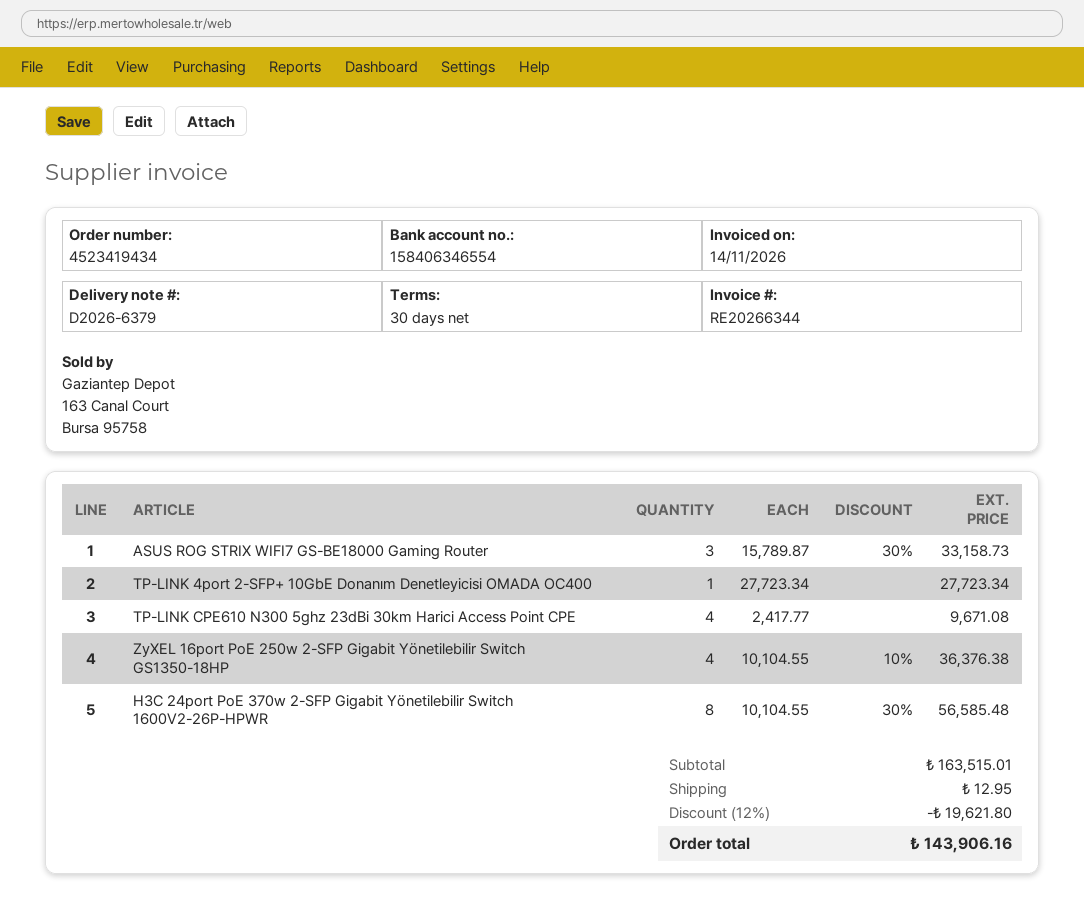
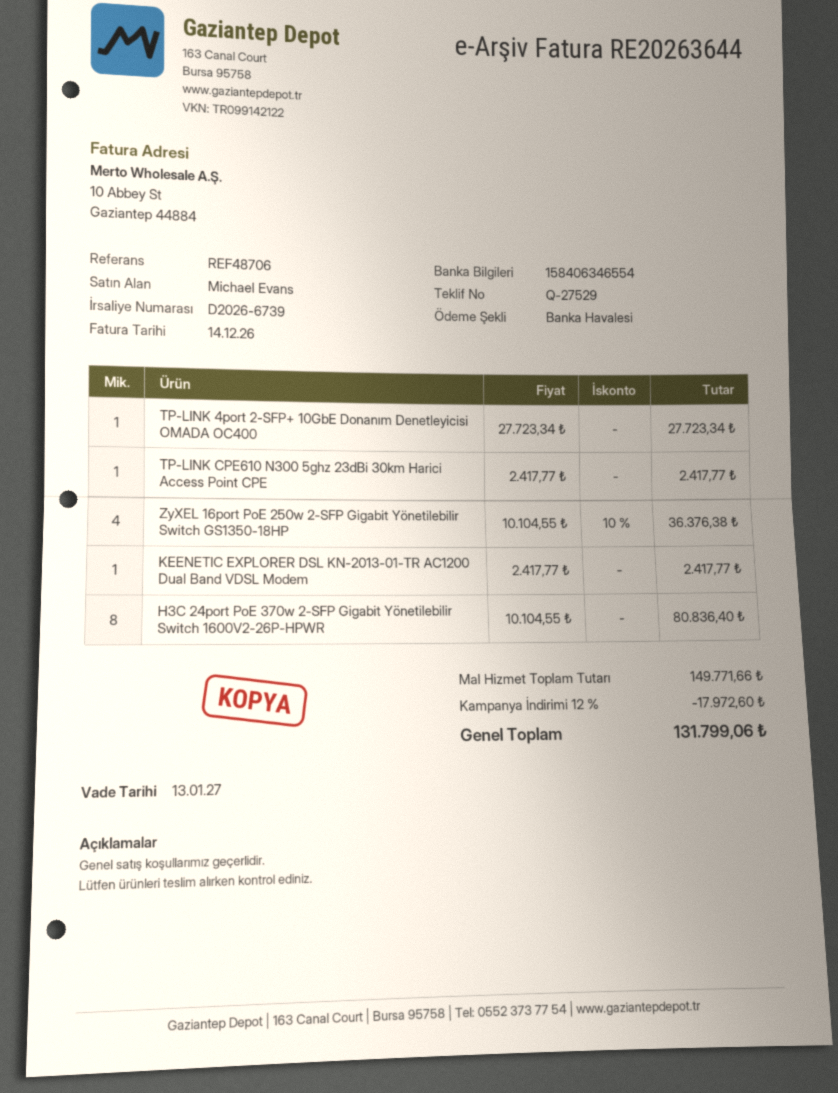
delivery note number: D2026-6379 -> D2026-6739
invoice number: RE20266344 -> RE20263644
invoice date: 2026-11-14 -> 2026-12-14
ASUS ROG STRIX WIFI7 GS-BE18000 Gaming Router: 3 x 15789.87 - 30% = 33158.73 -> none
TP-LINK CPE610 N300 5ghz 23dBi 30km Harici Access Point CPE: 4 x 2417.77 = 9671.08 -> 1 x 2417.77 = 2417.77
H3C 24port PoE 370w 2-SFP Gigabit Yönetilebilir Switch 1600V2-26P-HPWR: 8 x 10104.55 - 30% = 56585.48 -> 8 x 10104.55 = 80836.40
KEENETIC EXPLORER DSL KN-2013-01-TR AC1200 Dual Band VDSL Modem: none -> 1 x 2417.77 = 2417.77
subtotal: 163515.01 -> 149771.66
discount: 12% = 19621.80 -> 12% = 17972.60
shipping: 12.95 -> none
total: 143906.16 -> 131799.06

